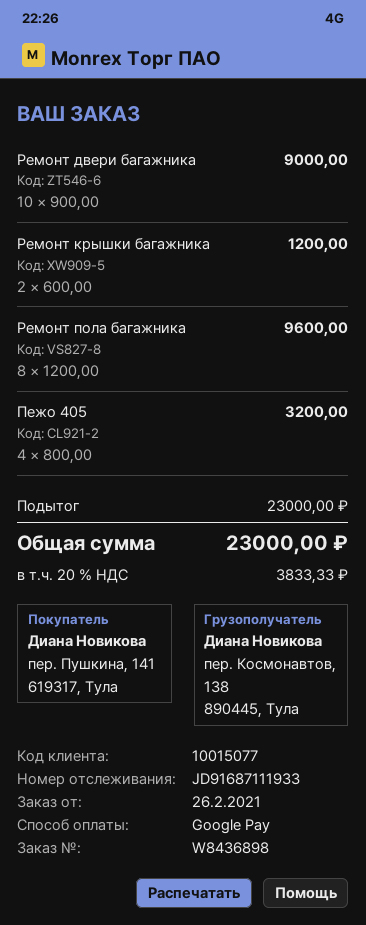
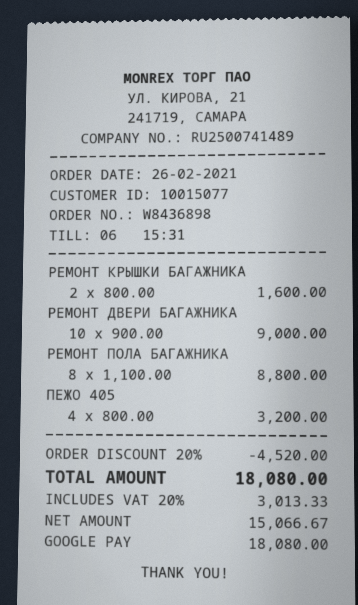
Ремонт крышки багажника: 2 x 600.00 = 1200.00 -> 2 x 800.00 = 1600.00
Ремонт пола багажника: 8 x 1200.00 = 9600.00 -> 8 x 1100.00 = 8800.00
discount: none -> 20% = 4520.00
tax: 20% = 3833.33 -> 20% = 3013.33
total: 23000.00 -> 18080.00

